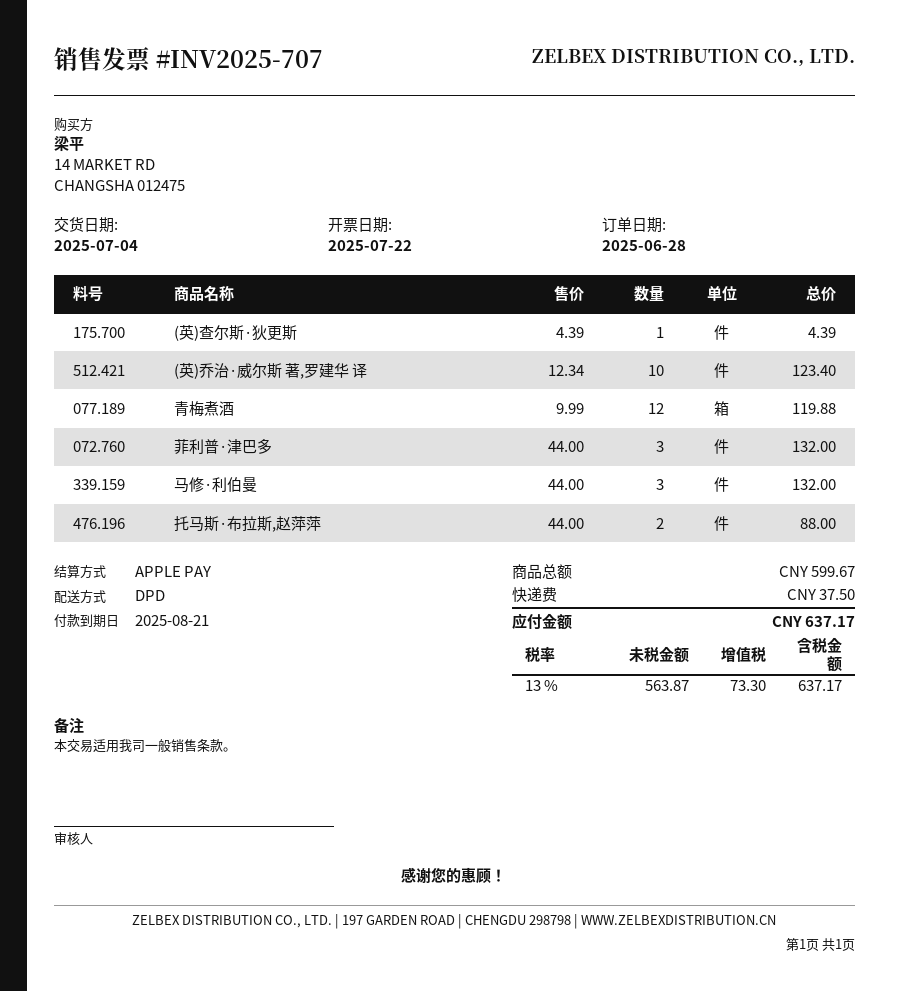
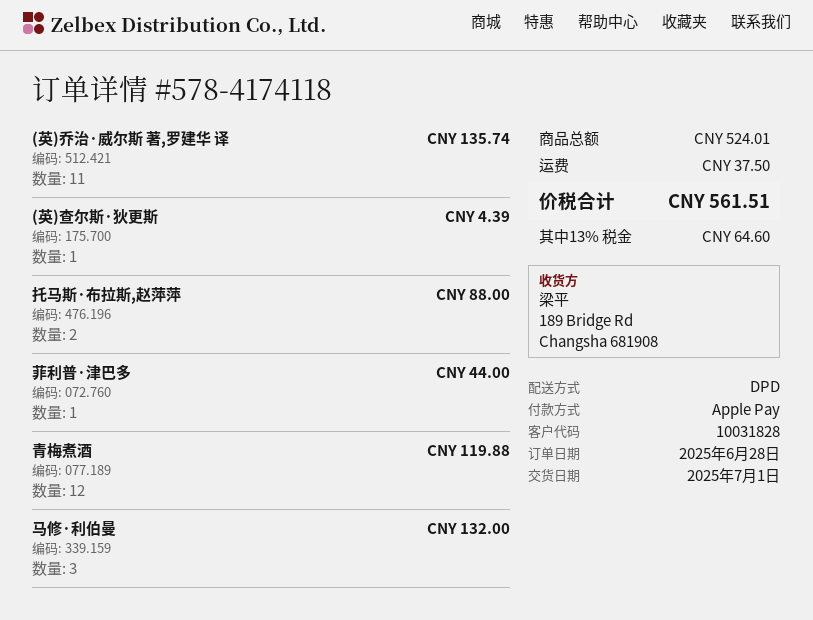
delivery date: 2025-07-04 -> 2025-07-01
(英)乔治·威尔斯 著,罗建华 译: 10 for 123.40 -> 11 for 135.74
菲利普·津巴多: 3 for 132.00 -> 1 for 44.00
subtotal: 599.67 -> 524.01
tax: 13% = 73.30 -> 13% = 64.60
total: 637.17 -> 561.51

